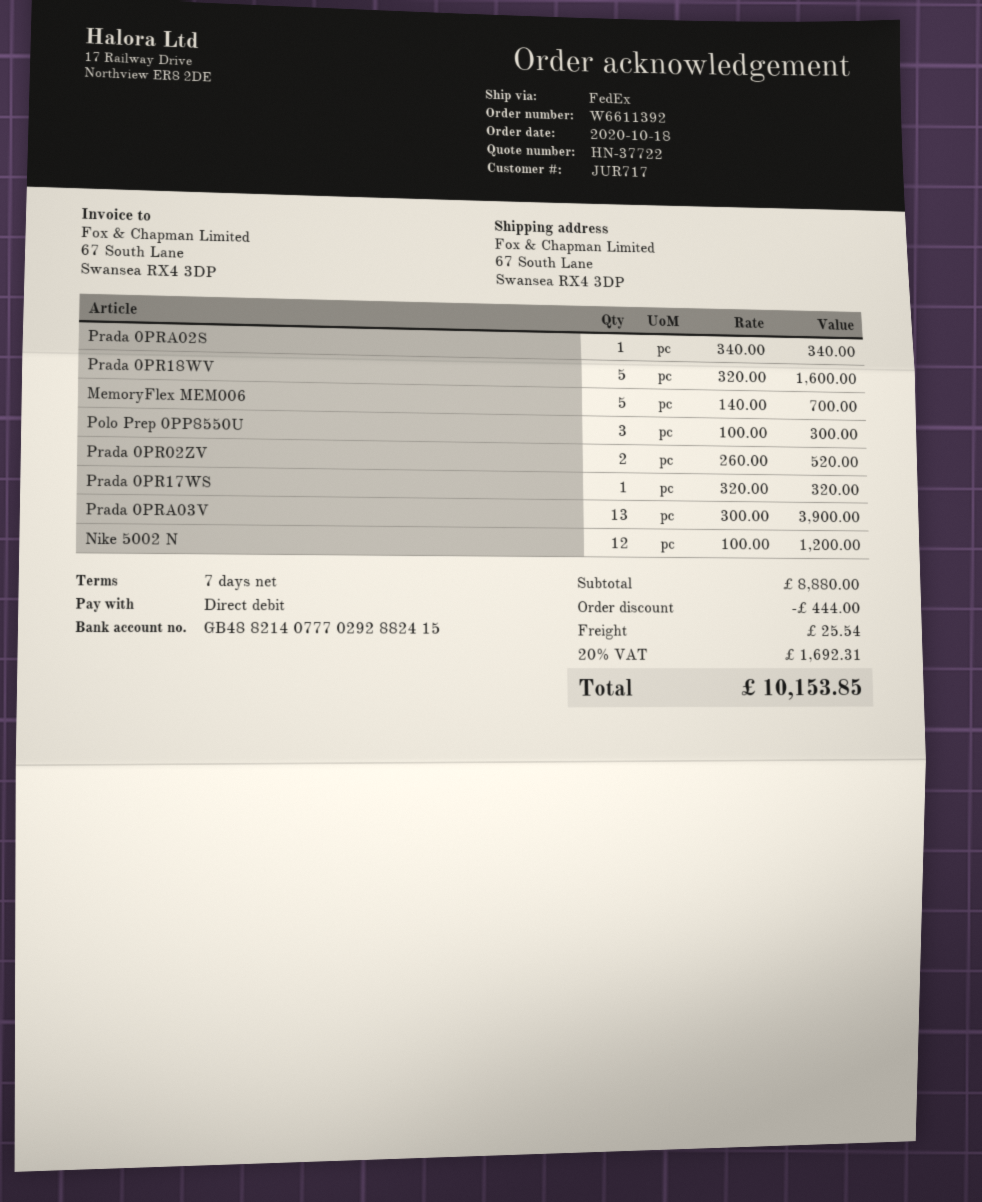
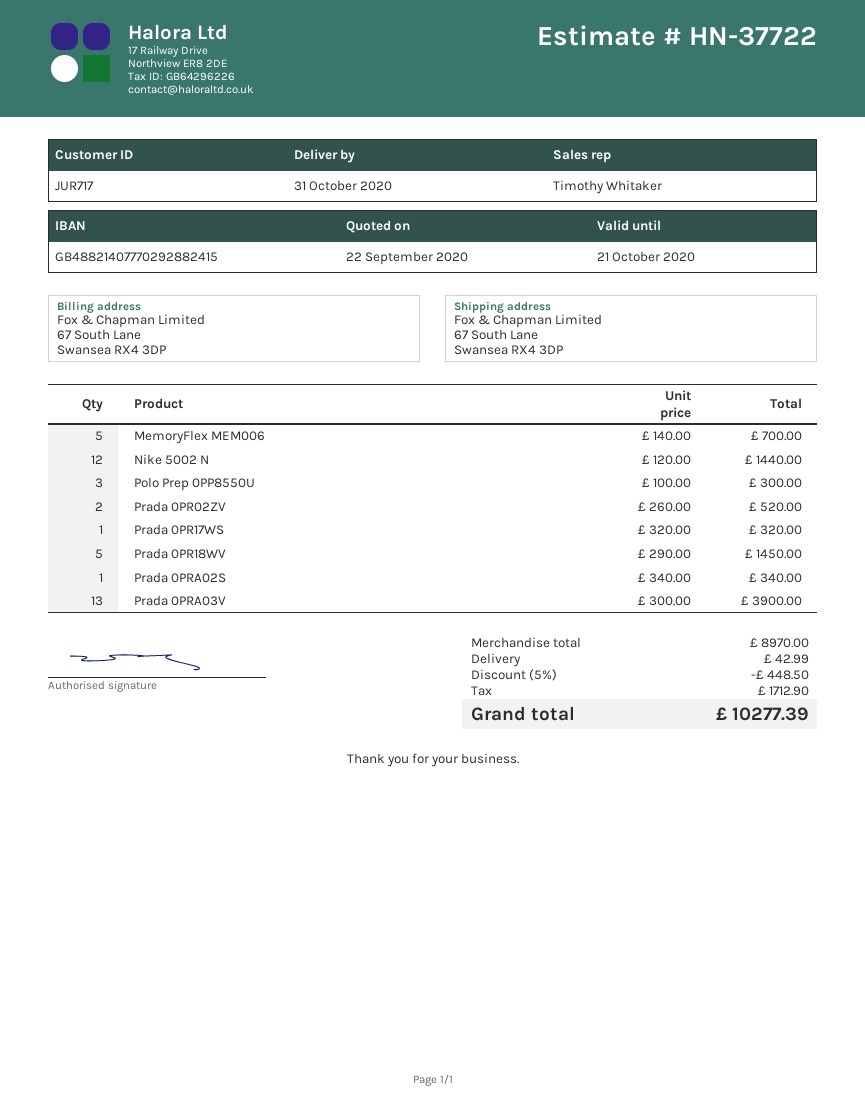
Prada 0PR18WV: 5 x 320.00 = 1600.00 -> 5 x 290.00 = 1450.00
Nike 5002 N: 12 x 100.00 = 1200.00 -> 12 x 120.00 = 1440.00
subtotal: 8880.00 -> 8970.00
discount: 444.00 -> 448.50
shipping: 25.54 -> 42.99
tax: 1692.31 -> 1712.90
total: 10153.85 -> 10277.39

